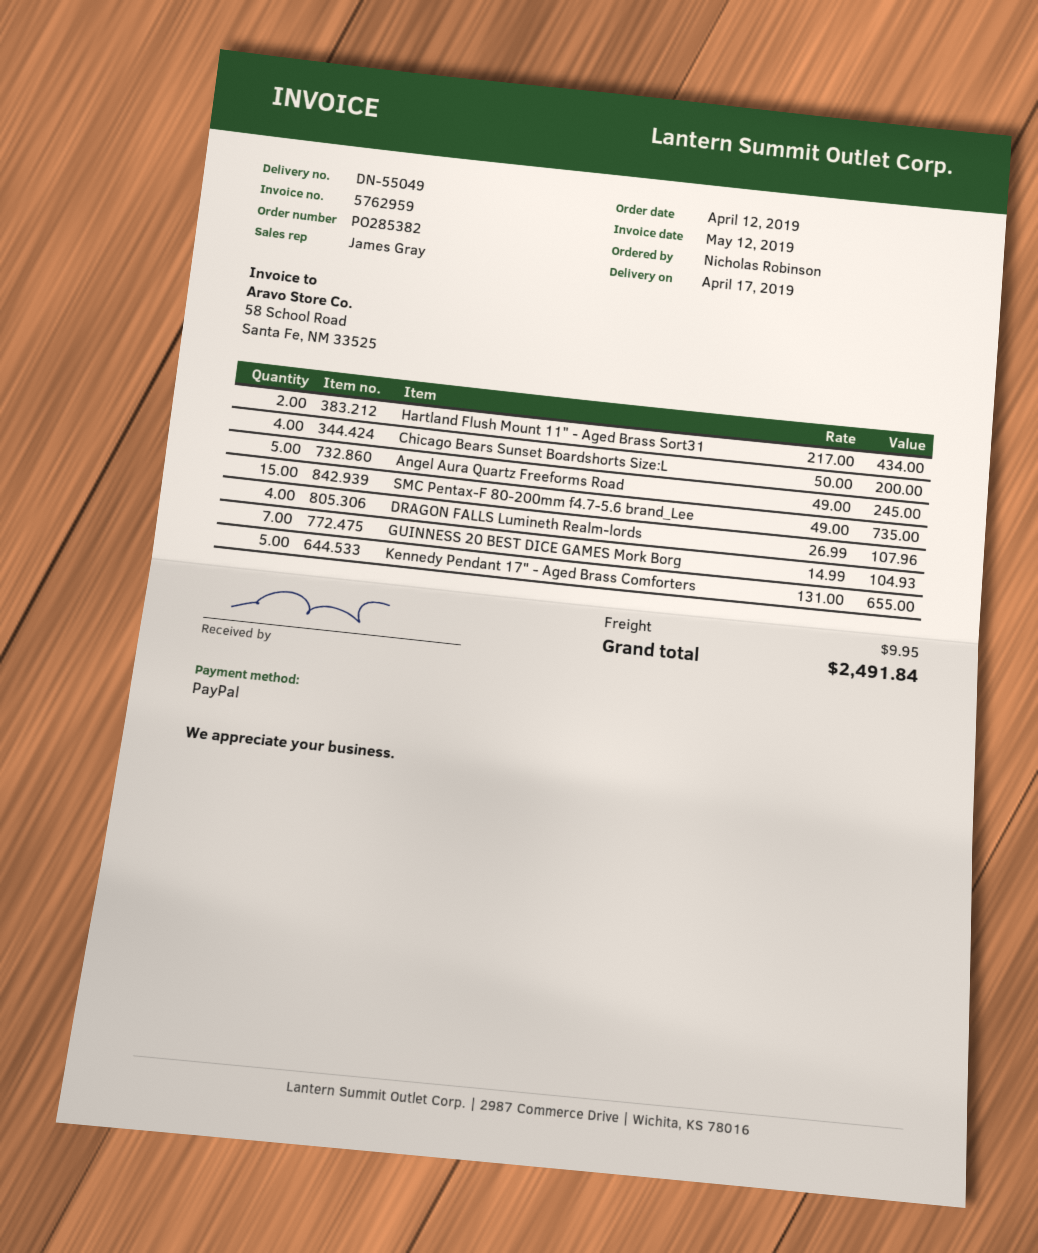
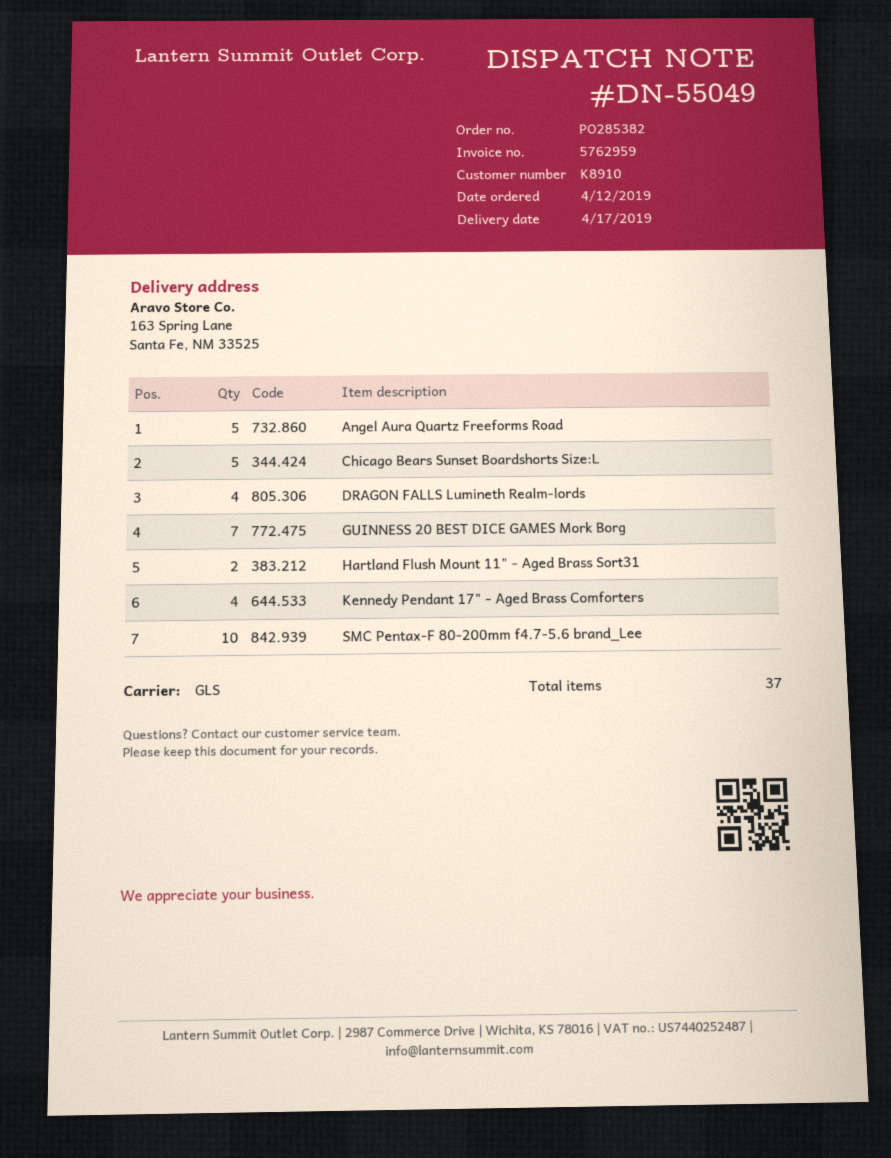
Chicago Bears Sunset Boardshorts Size:L: 4 -> 5
SMC Pentax-F 80-200mm f4.7-5.6 brand_Lee: 15 -> 10
Kennedy Pendant 17" - Aged Brass Comforters: 5 -> 4

